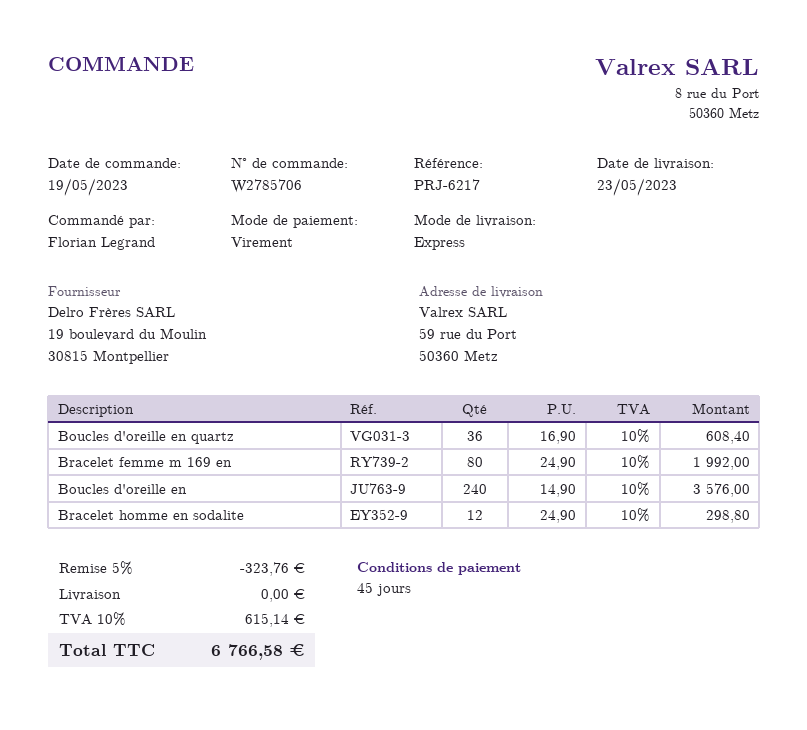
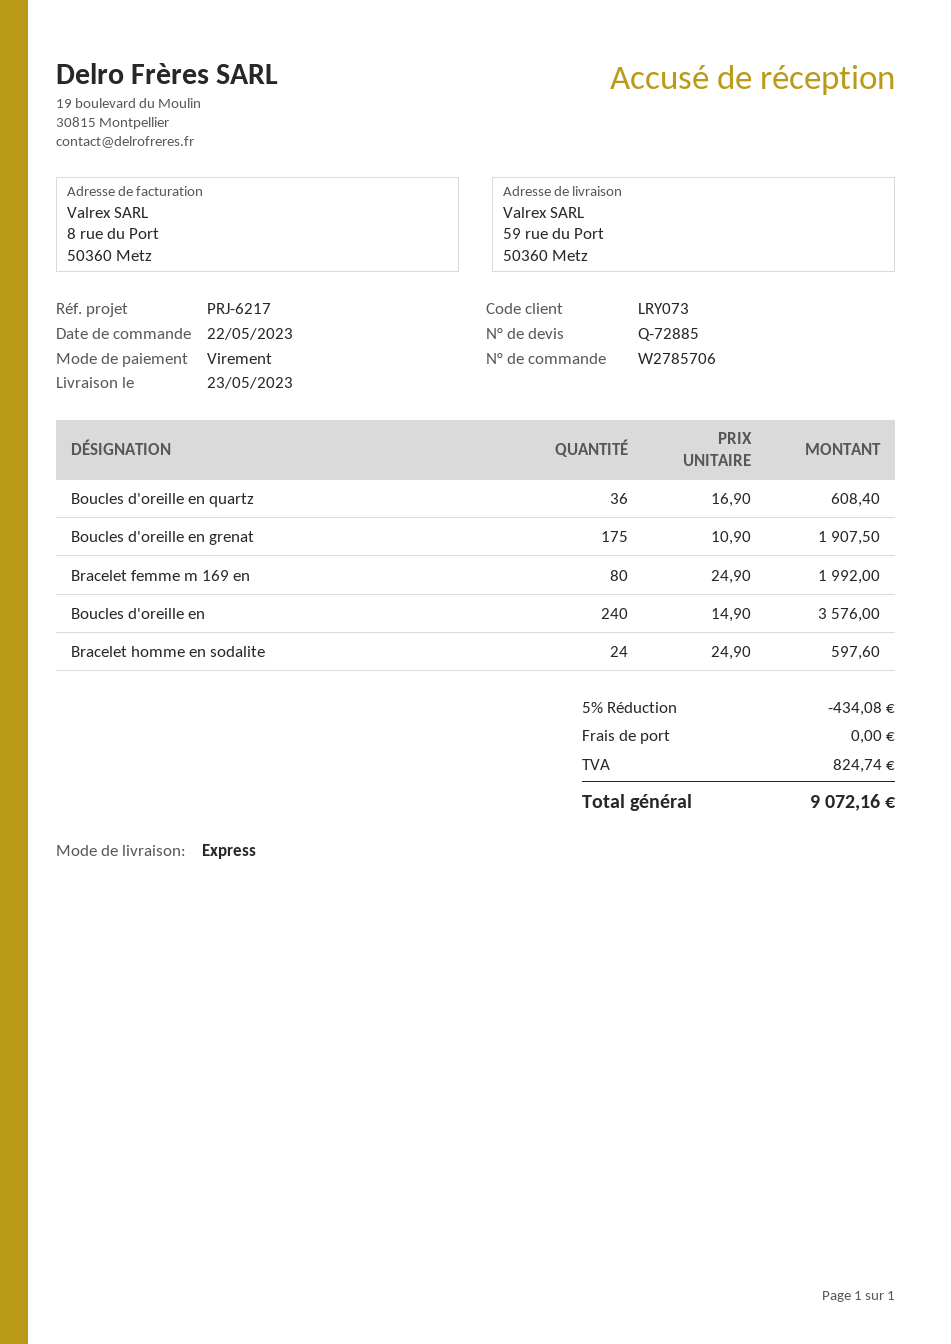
order date: 2023-05-19 -> 2023-05-22
Bracelet homme en sodalite: 12 x 24.90 = 298.80 -> 24 x 24.90 = 597.60
Boucles d'oreille en grenat: none -> 175 x 10.90 = 1907.50
discount: 5% = 323.76 -> 5% = 434.08
tax: 615.14 -> 824.74
total: 6766.58 -> 9072.16

